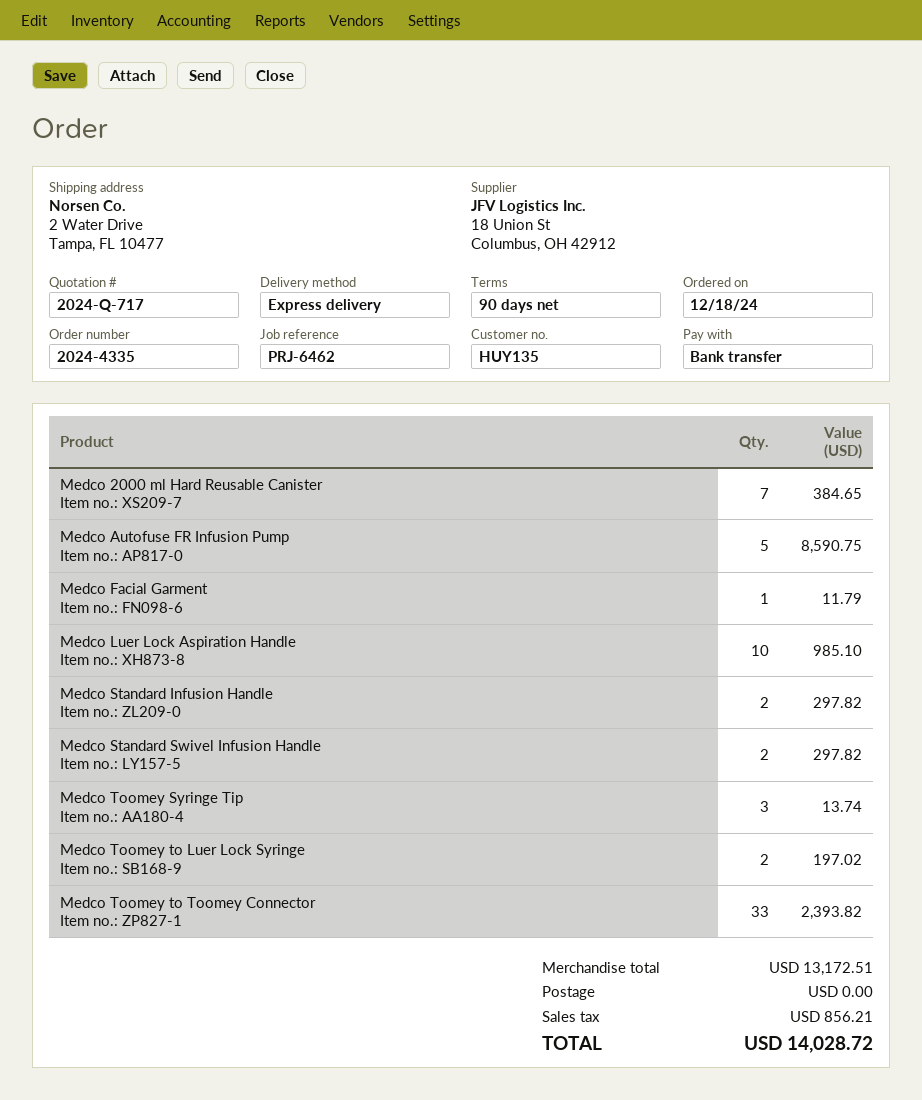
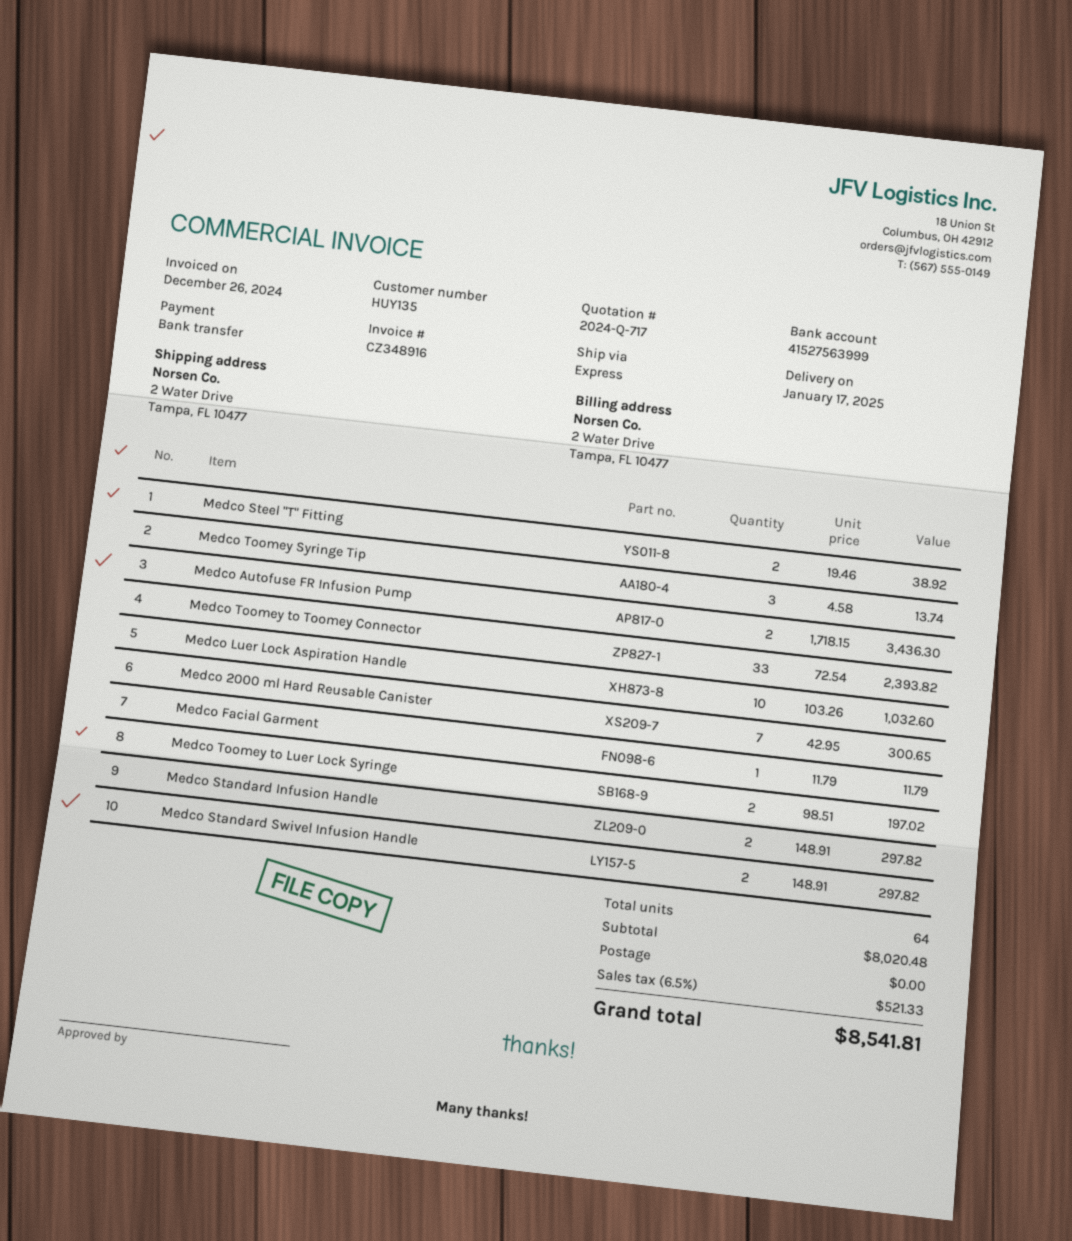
Medco 2000 ml Hard Reusable Canister: 7 for 384.65 -> 7 for 300.65
Medco Autofuse FR Infusion Pump: 5 for 8590.75 -> 2 for 3436.30
Medco Luer Lock Aspiration Handle: 10 for 985.10 -> 10 for 1032.60
Medco Steel "T" Fitting: none -> 2 for 38.92
subtotal: 13172.51 -> 8020.48
tax: 856.21 -> 521.33
total: 14028.72 -> 8541.81

